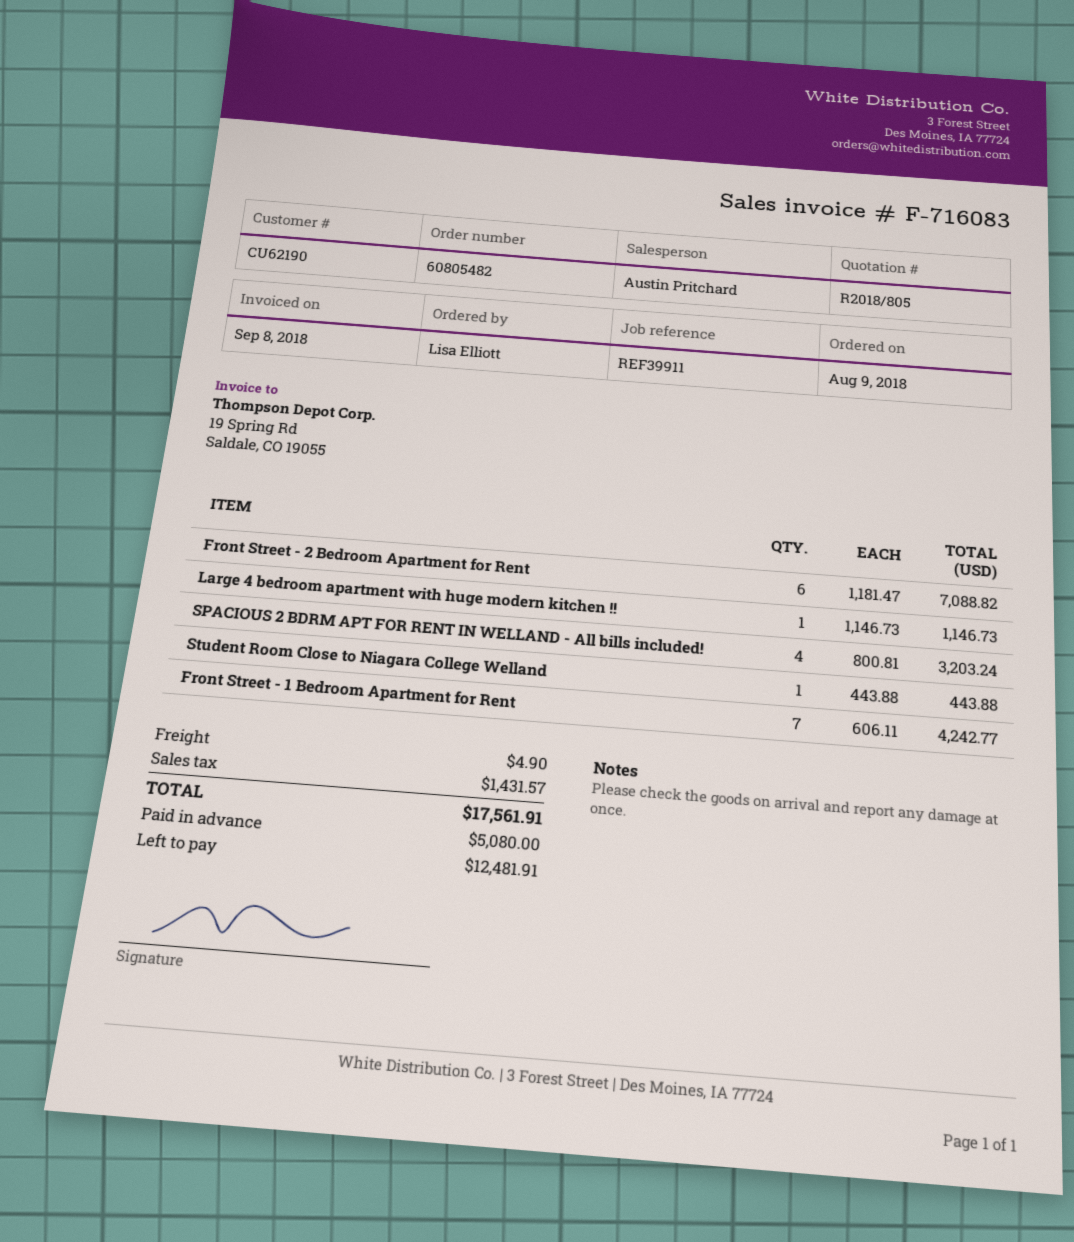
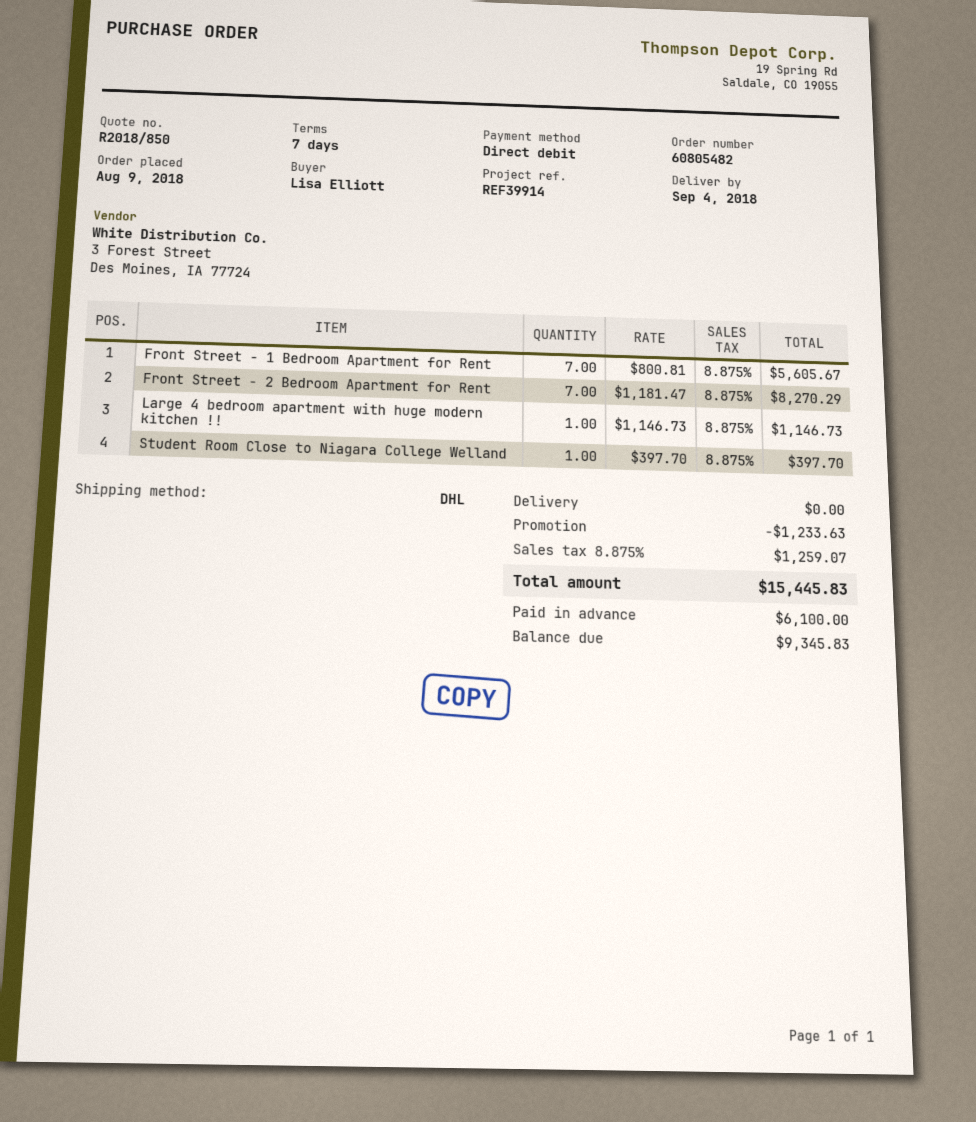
quote number: R2018/805 -> R2018/850
reference: REF39911 -> REF39914
Front Street - 2 Bedroom Apartment for Rent: 6 x 1181.47 = 7088.82 -> 7 x 1181.47 = 8270.29
SPACIOUS 2 BDRM APT FOR RENT IN WELLAND - All bills included!: 4 x 800.81 = 3203.24 -> none
Student Room Close to Niagara College Welland: 1 x 443.88 = 443.88 -> 1 x 397.70 = 397.70
Front Street - 1 Bedroom Apartment for Rent: 7 x 606.11 = 4242.77 -> 7 x 800.81 = 5605.67
discount: none -> 1233.63
shipping: 4.90 -> 0.00
tax: 1431.57 -> 1259.07
total: 17561.91 -> 15445.83
deposit: 5080.00 -> 6100.00
balance: 12481.91 -> 9345.83

